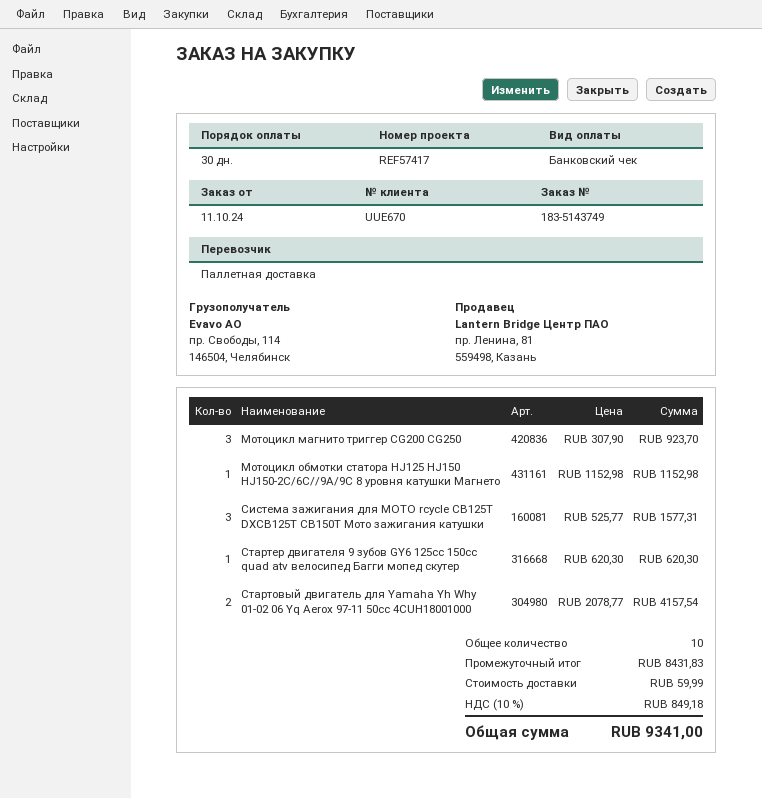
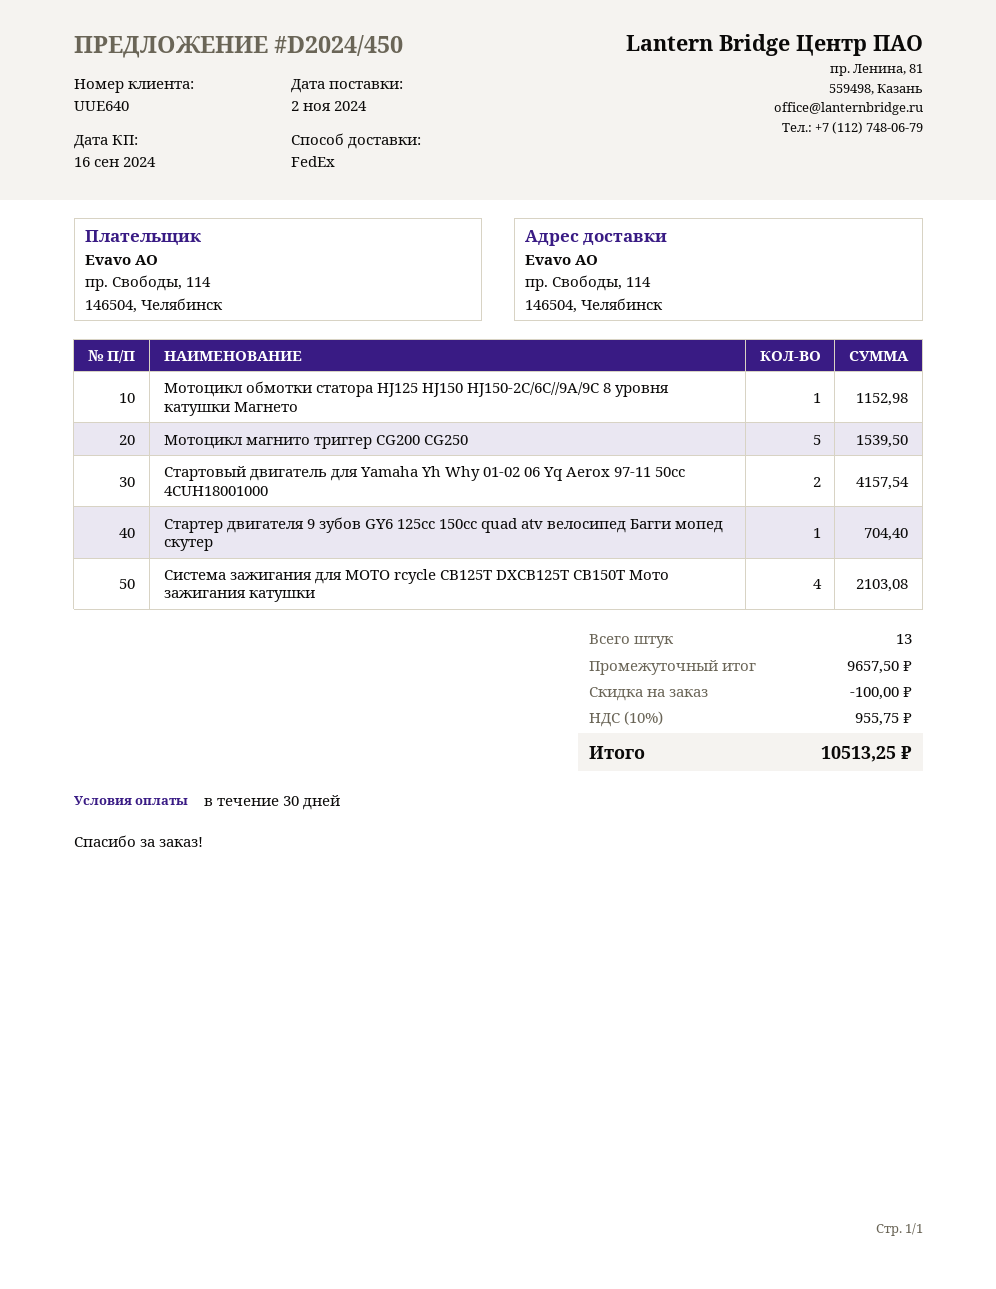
customer number: UUE670 -> UUE640
shipping method: pallet freight -> FedEx
Мотоцикл магнито триггер CG200 CG250: 3 for 923.70 -> 5 for 1539.50
Система зажигания для MOTO rcycle CB125T DXCB125T CB150T Мото зажигания катушки: 3 for 1577.31 -> 4 for 2103.08
Стартер двигателя 9 зубов GY6 125cc 150cc quad atv велосипед Багги мопед скутер: 1 for 620.30 -> 1 for 704.40
total quantity: 10 -> 13
subtotal: 8431.83 -> 9657.50
discount: none -> 100.00
shipping: 59.99 -> none
tax: 10% = 849.18 -> 10% = 955.75
total: 9341.00 -> 10513.25

